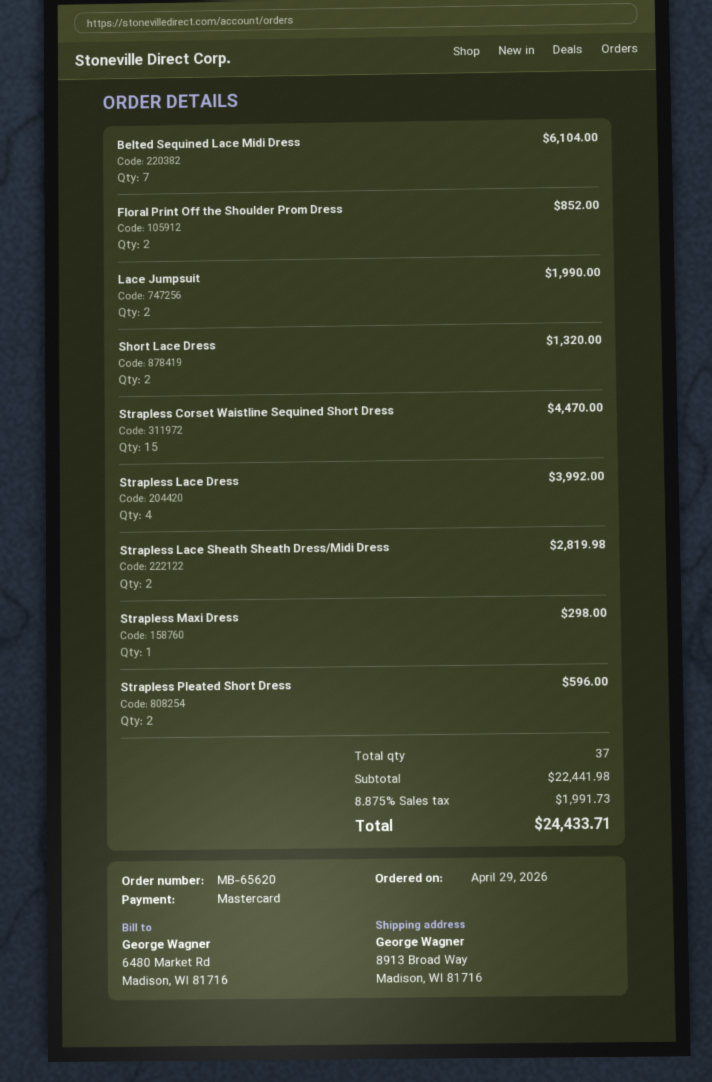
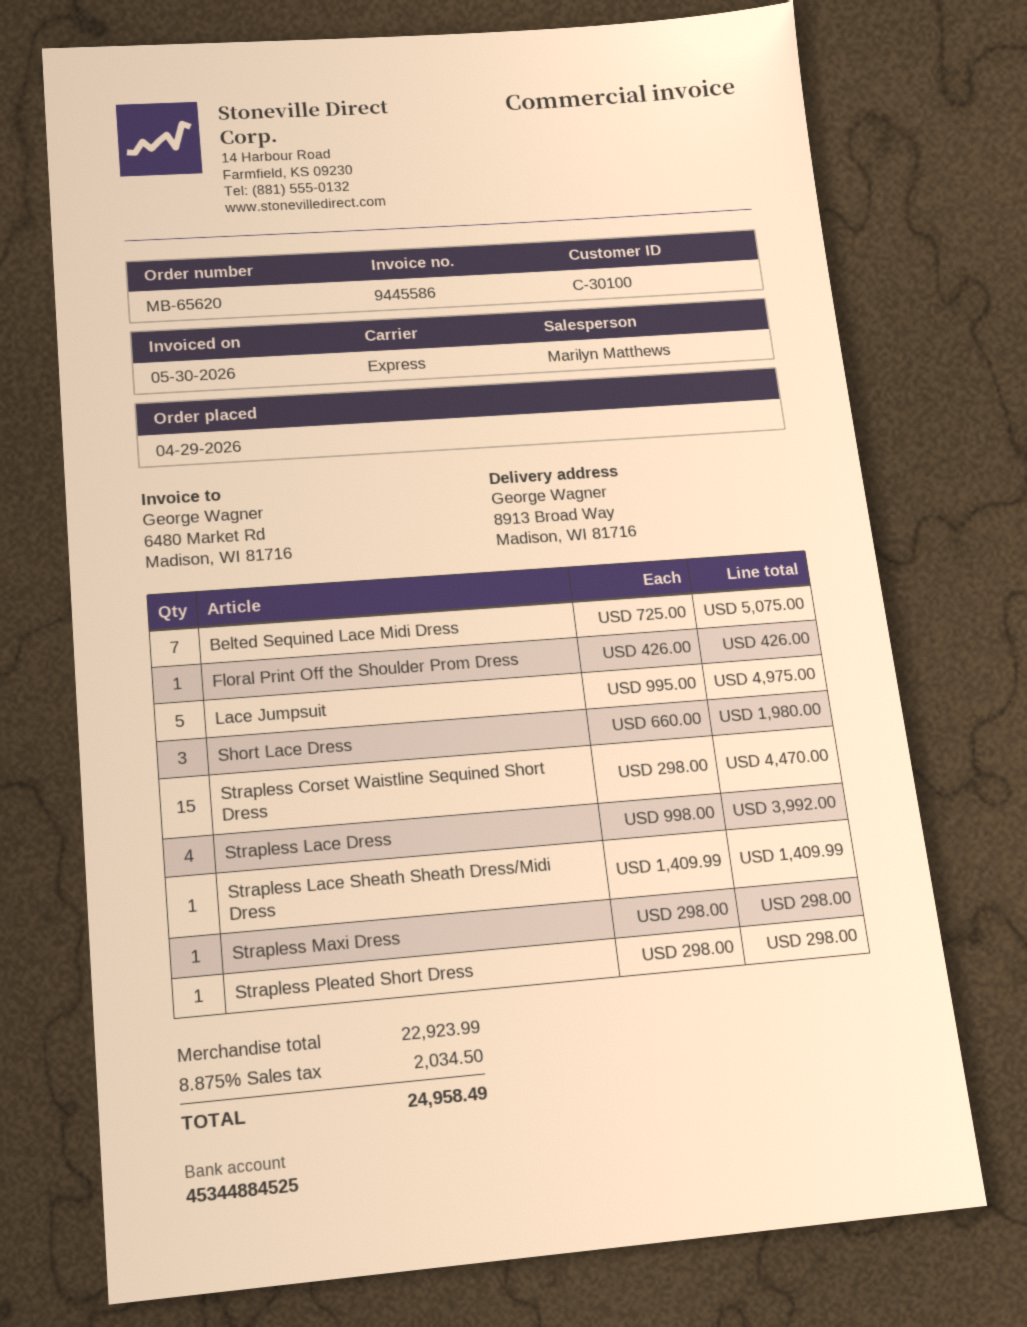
Belted Sequined Lace Midi Dress: 7 for 6104.00 -> 7 for 5075.00
Floral Print Off the Shoulder Prom Dress: 2 for 852.00 -> 1 for 426.00
Lace Jumpsuit: 2 for 1990.00 -> 5 for 4975.00
Short Lace Dress: 2 for 1320.00 -> 3 for 1980.00
Strapless Lace Sheath Sheath Dress/Midi Dress: 2 for 2819.98 -> 1 for 1409.99
Strapless Pleated Short Dress: 2 for 596.00 -> 1 for 298.00
subtotal: 22441.98 -> 22923.99
tax: 8.875% = 1991.73 -> 8.875% = 2034.50
total: 24433.71 -> 24958.49

